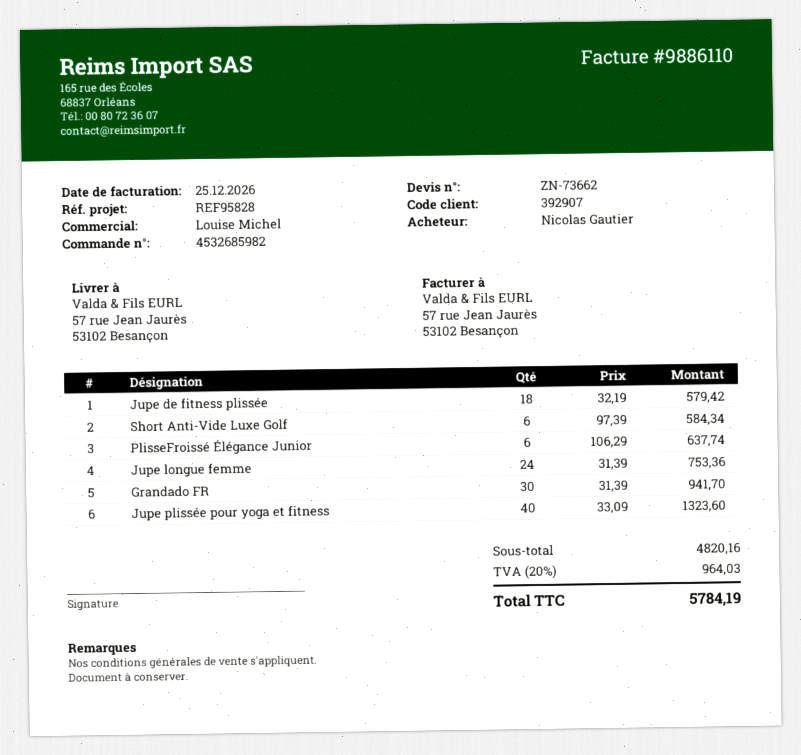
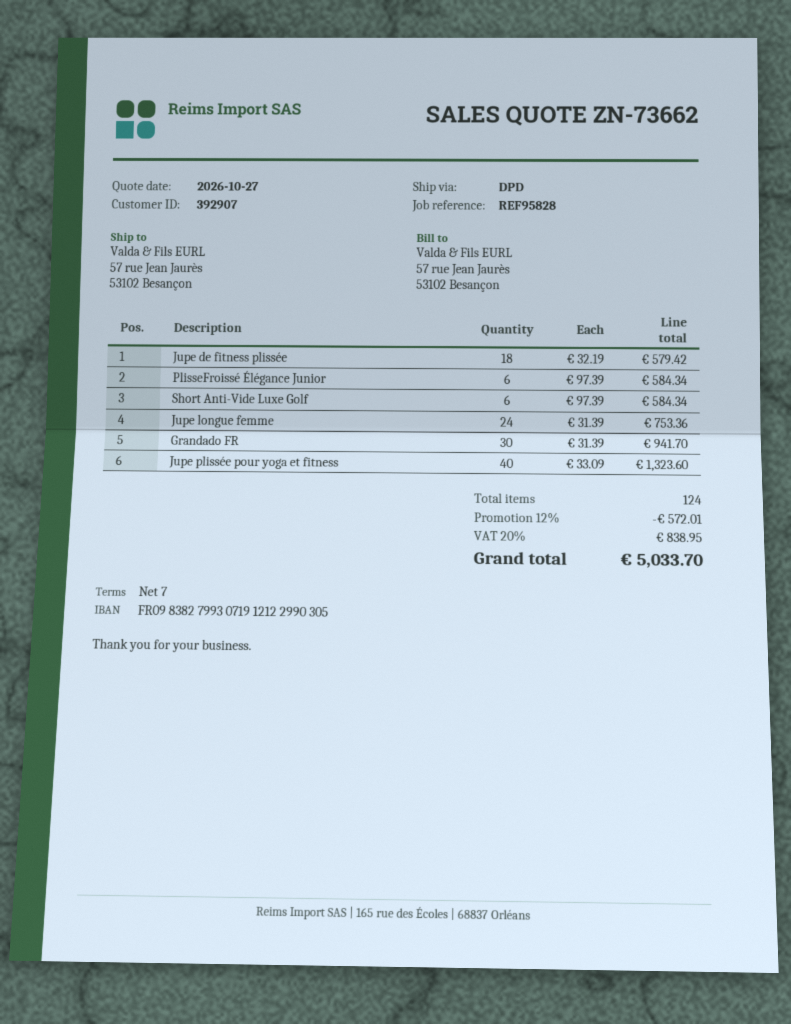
PlisseFroissé Élégance Junior: 6 x 106.29 = 637.74 -> 6 x 97.39 = 584.34
discount: none -> 12% = 572.01
tax: 20% = 964.03 -> 20% = 838.95
total: 5784.19 -> 5033.70

